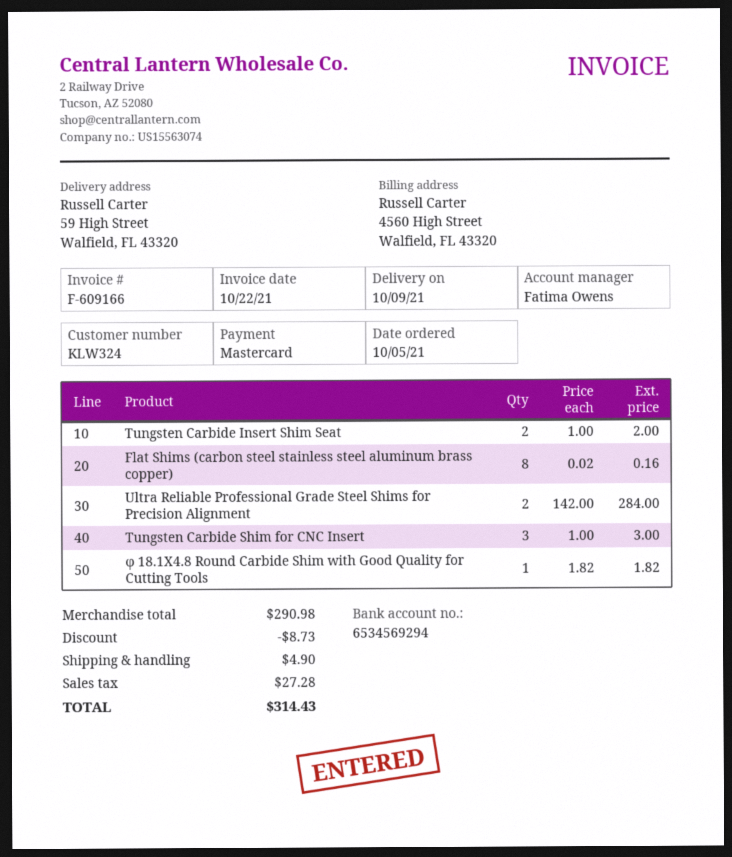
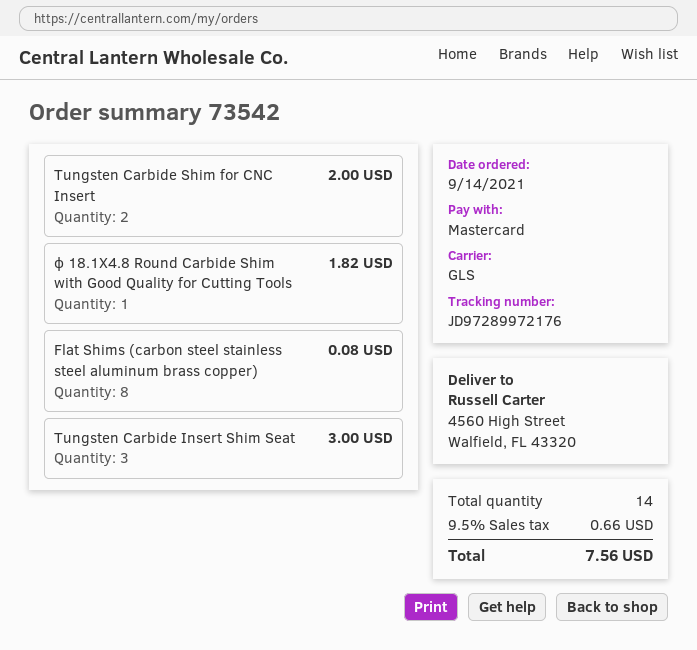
order date: 2021-10-05 -> 2021-09-14
ship to: 59 High Street, Walfield, FL 43320 -> 4560 High Street, Walfield, FL 43320
Tungsten Carbide Insert Shim Seat: 2 for 2.00 -> 3 for 3.00
Flat Shims (carbon steel stainless steel aluminum brass copper): 8 for 0.16 -> 8 for 0.08
Ultra Reliable Professional Grade Steel Shims for Precision Alignment: 2 for 284.00 -> none
Tungsten Carbide Shim for CNC Insert: 3 for 3.00 -> 2 for 2.00
discount: 8.73 -> none
shipping: 4.90 -> none
tax: 27.28 -> 0.66
total: 314.43 -> 7.56

